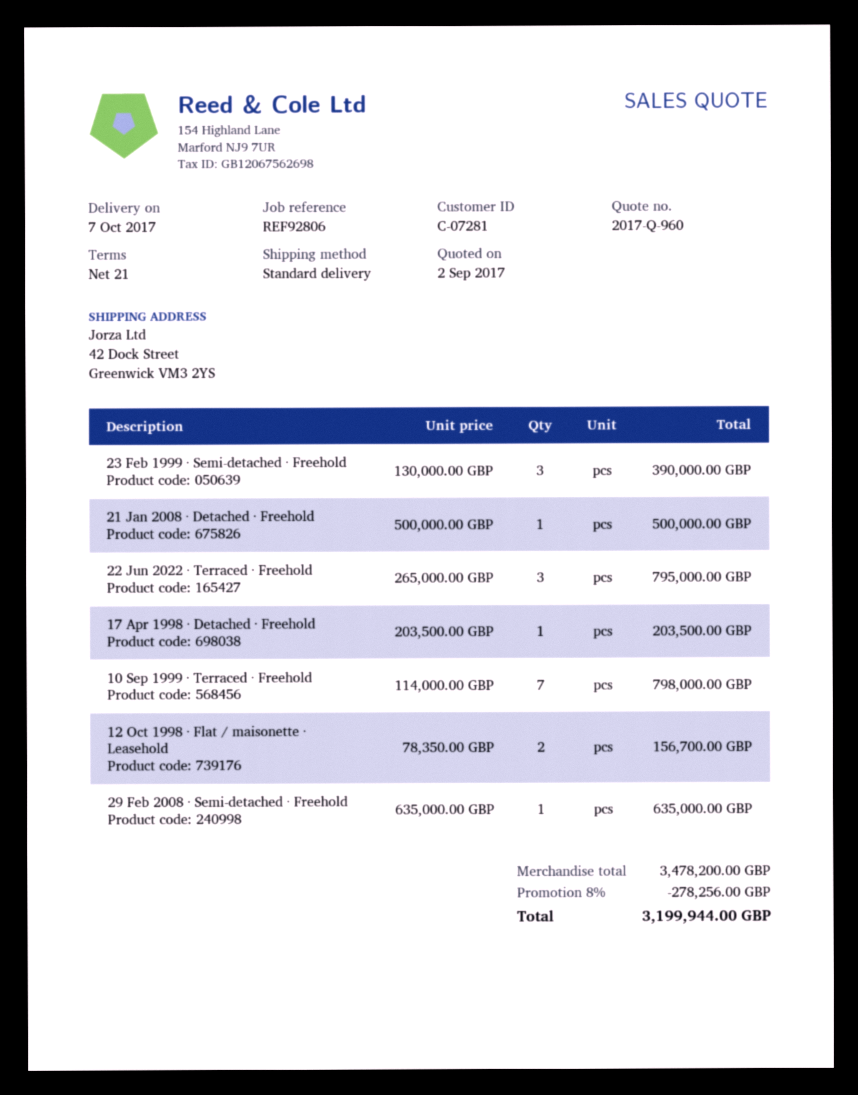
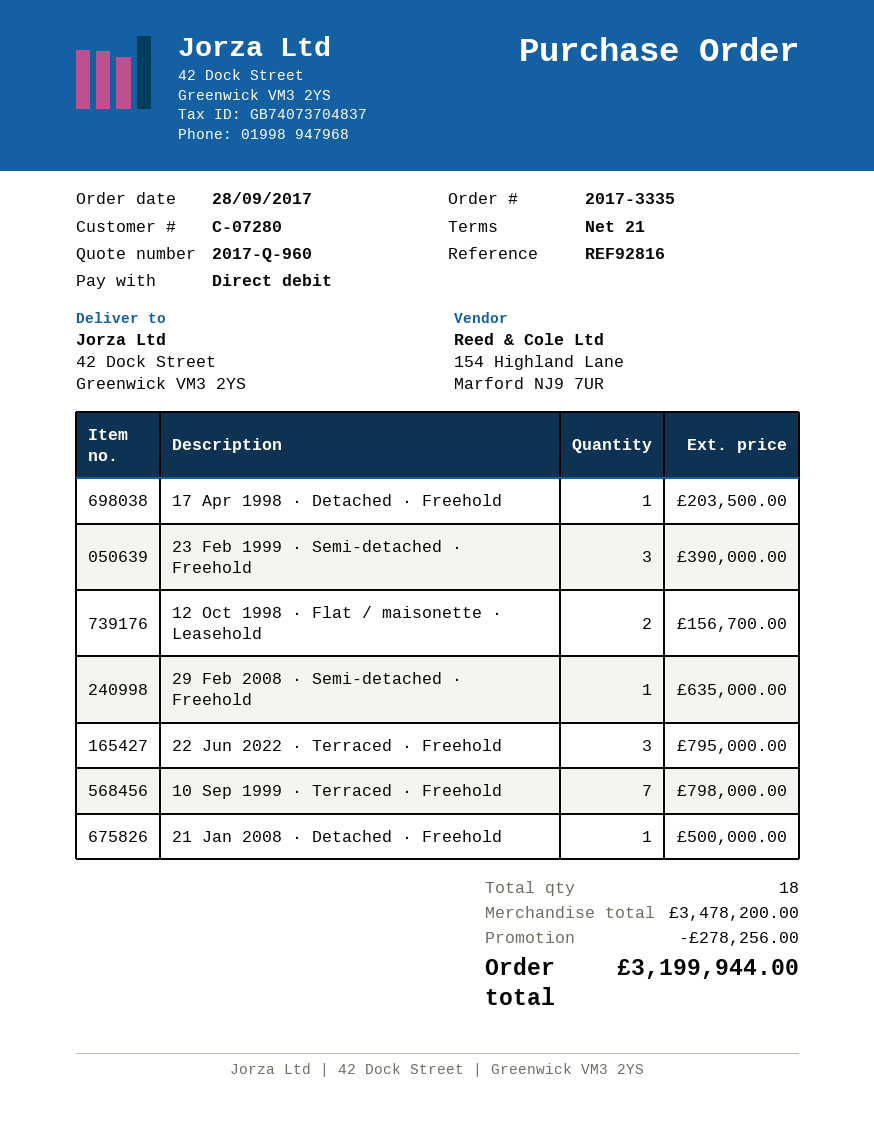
customer number: C-07281 -> C-07280
reference: REF92806 -> REF92816

